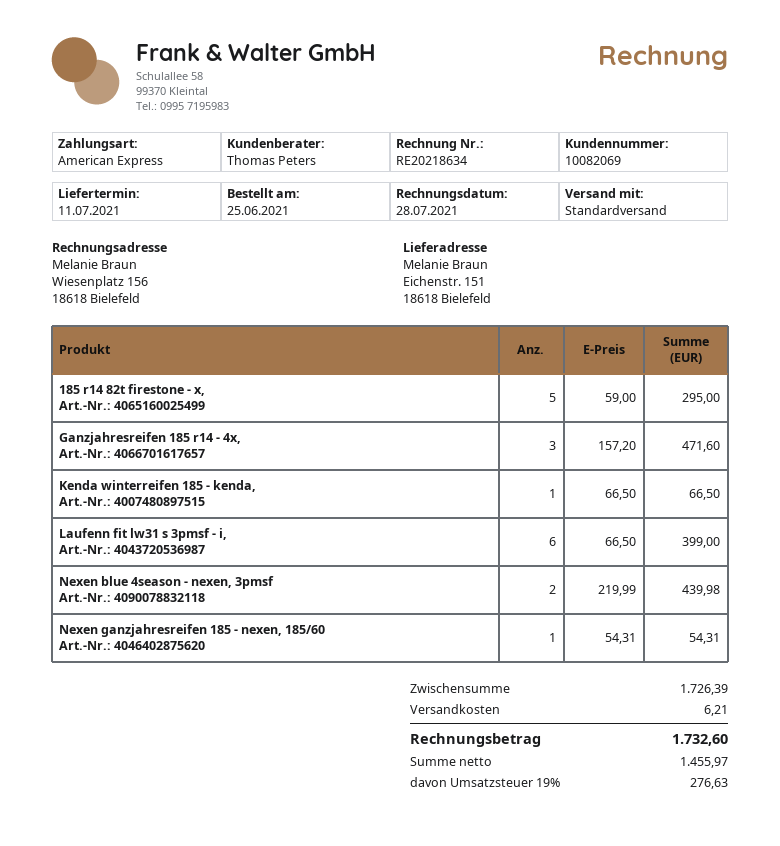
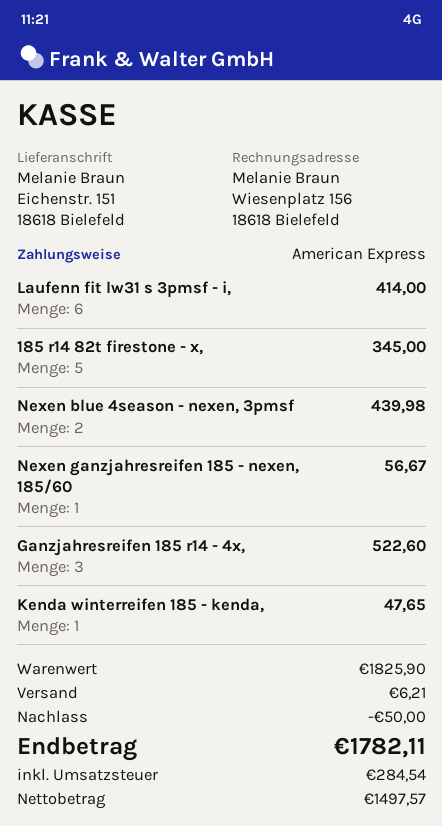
185 r14 82t firestone - x,: 5 for 295.00 -> 5 for 345.00
Ganzjahresreifen 185 r14 - 4x,: 3 for 471.60 -> 3 for 522.60
Kenda winterreifen 185 - kenda,: 1 for 66.50 -> 1 for 47.65
Laufenn fit lw31 s 3pmsf - i,: 6 for 399.00 -> 6 for 414.00
Nexen ganzjahresreifen 185 - nexen, 185/60: 1 for 54.31 -> 1 for 56.67
subtotal: 1726.39 -> 1825.90
discount: none -> 50.00
net: 1455.97 -> 1497.57
tax: 276.63 -> 284.54
total: 1732.60 -> 1782.11

